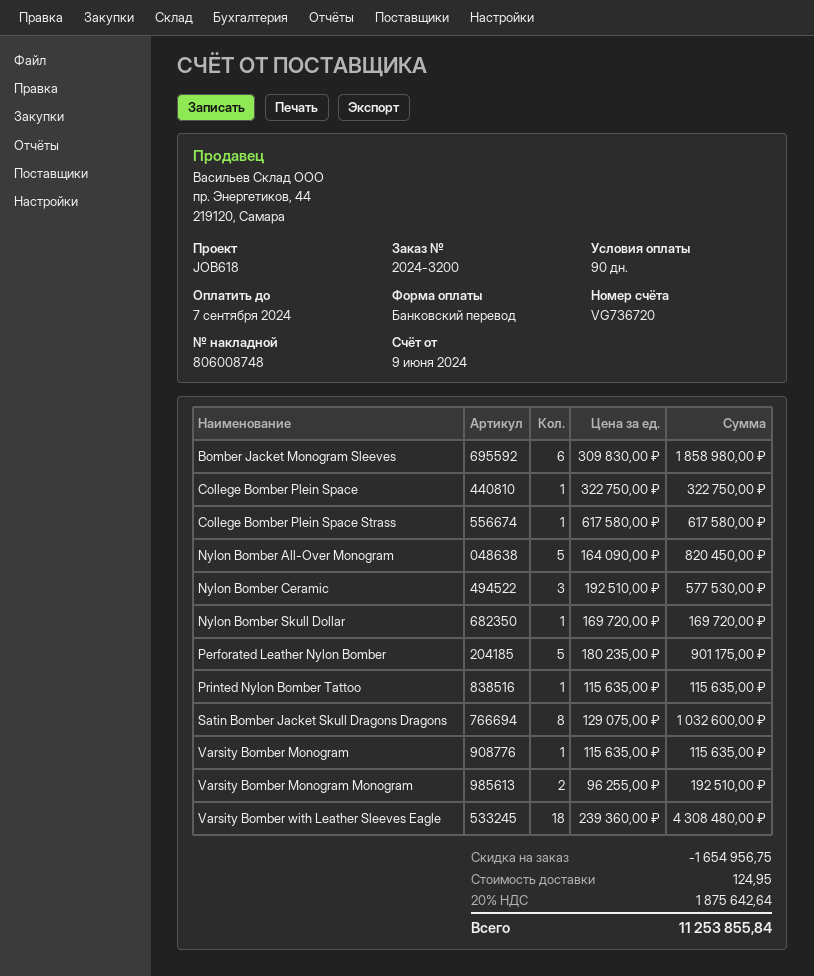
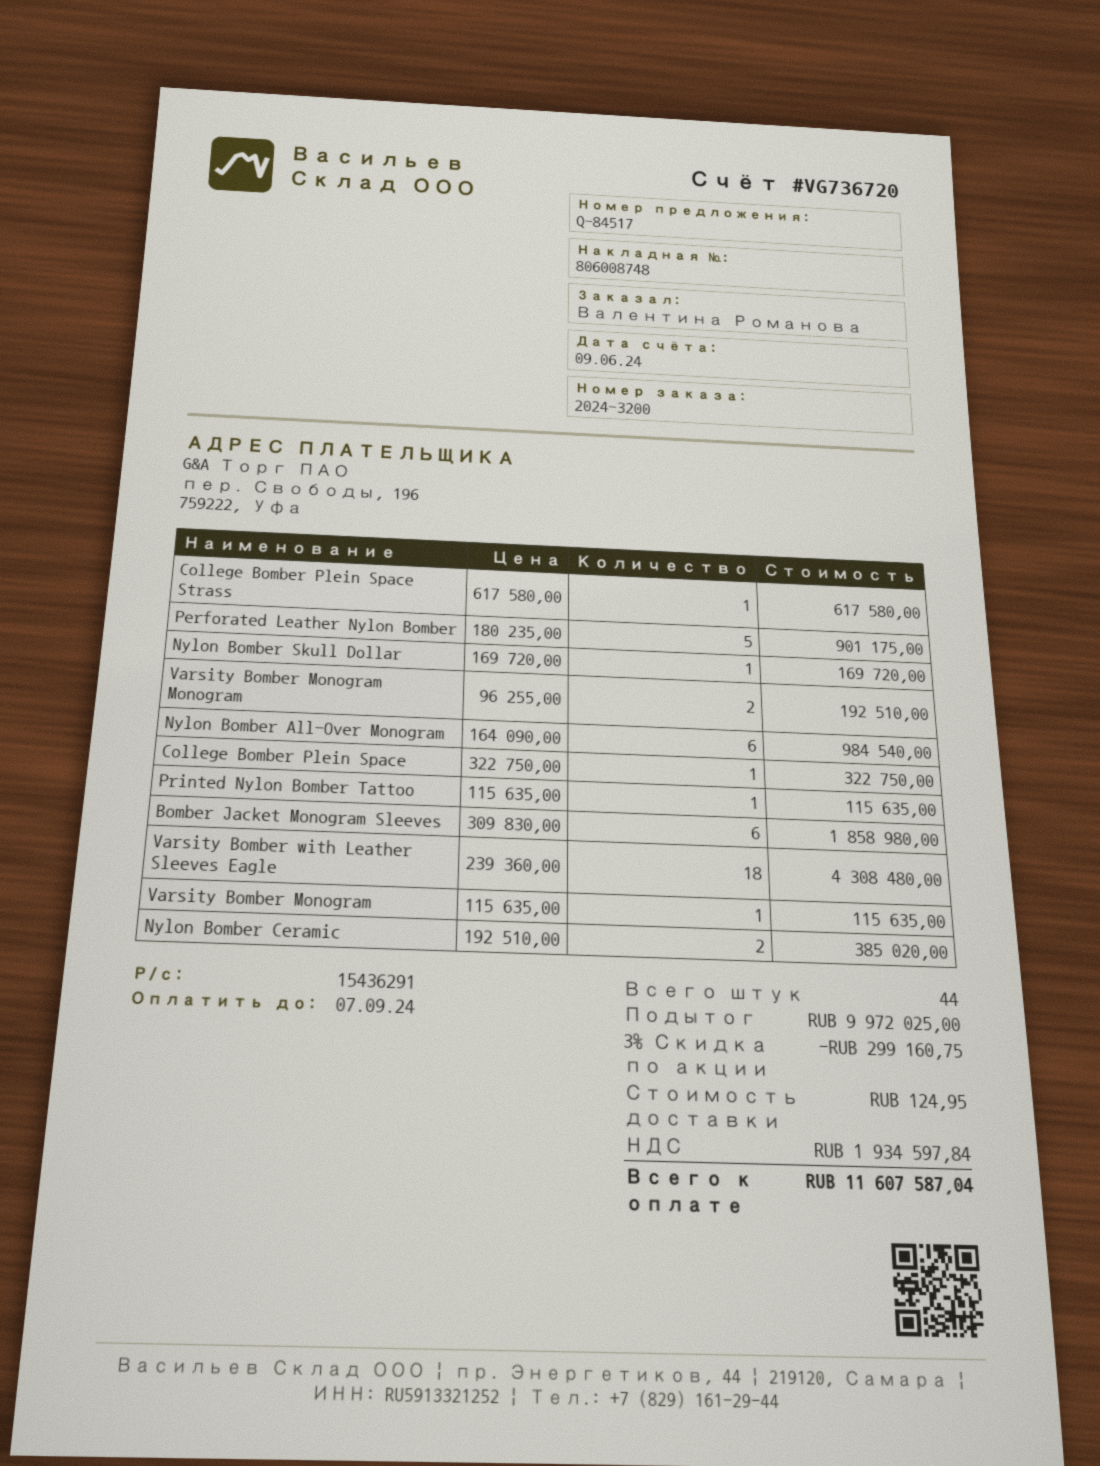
Nylon Bomber All-Over Monogram: 5 x 164090.00 = 820450.00 -> 6 x 164090.00 = 984540.00
Nylon Bomber Ceramic: 3 x 192510.00 = 577530.00 -> 2 x 192510.00 = 385020.00
Satin Bomber Jacket Skull Dragons Dragons: 8 x 129075.00 = 1032600.00 -> none
discount: 1654956.75 -> 299160.75
tax: 1875642.64 -> 1934597.84
total: 11253855.84 -> 11607587.04

